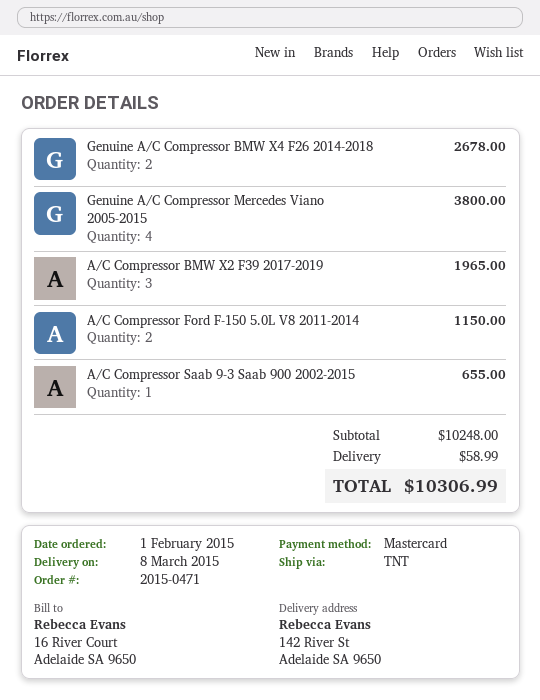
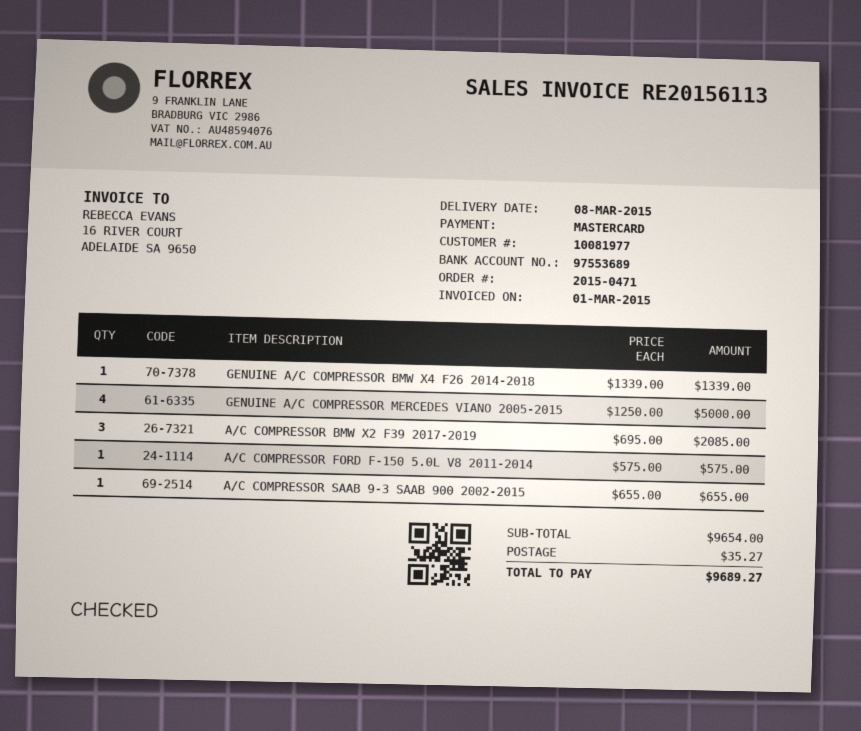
Genuine A/C Compressor BMW X4 F26 2014-2018: 2 for 2678.00 -> 1 for 1339.00
Genuine A/C Compressor Mercedes Viano 2005-2015: 4 for 3800.00 -> 4 for 5000.00
A/C Compressor BMW X2 F39 2017-2019: 3 for 1965.00 -> 3 for 2085.00
A/C Compressor Ford F-150 5.0L V8 2011-2014: 2 for 1150.00 -> 1 for 575.00
subtotal: 10248.00 -> 9654.00
shipping: 58.99 -> 35.27
total: 10306.99 -> 9689.27

